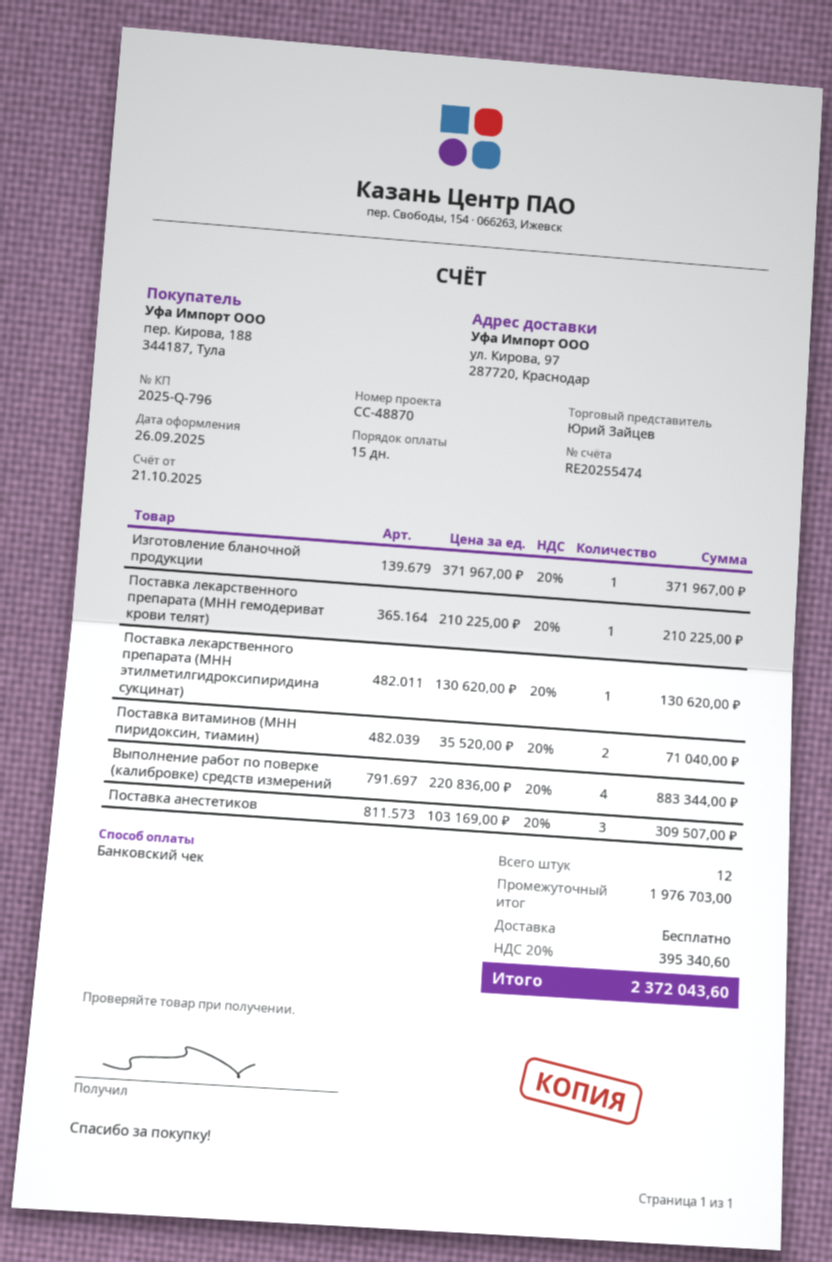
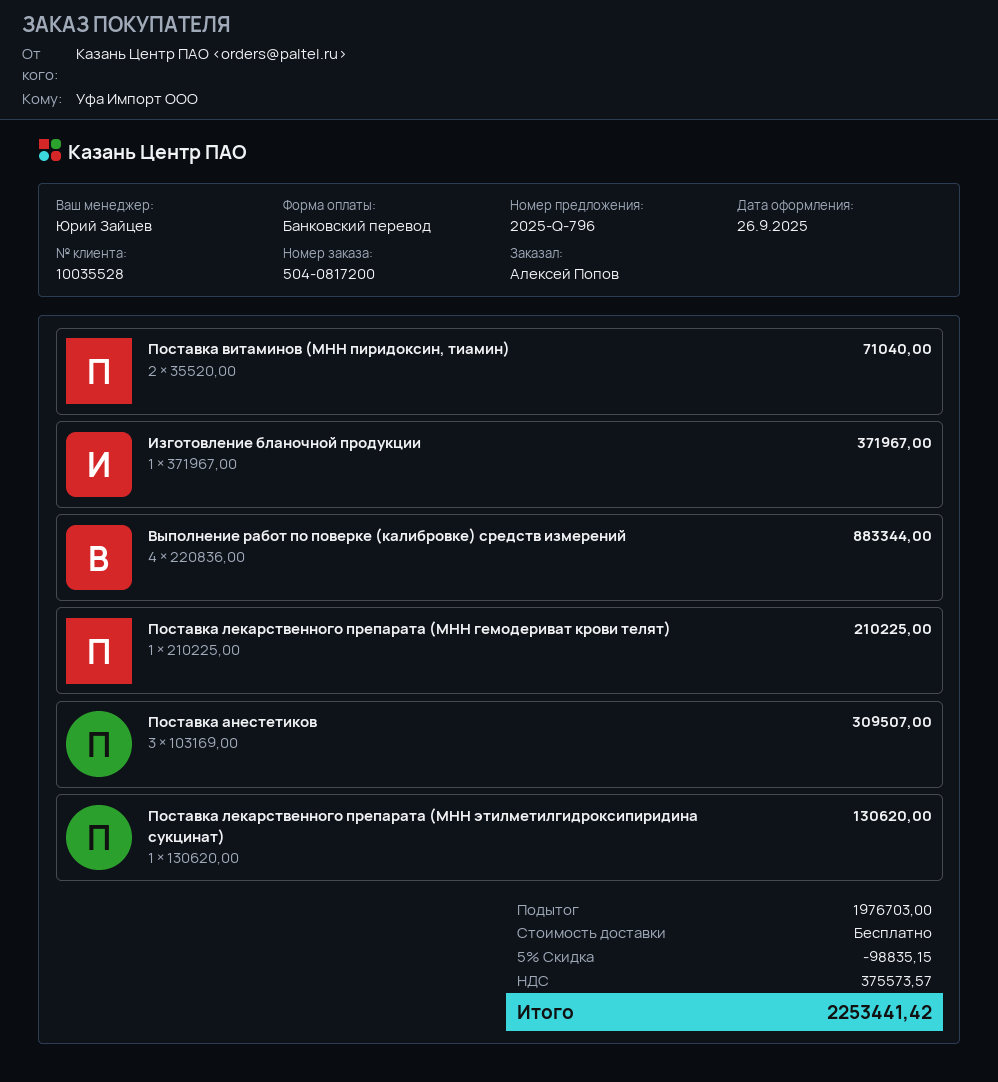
payment method: cheque -> bank transfer
discount: none -> 5% = 98835.15
tax: 395340.60 -> 375573.57
total: 2372043.60 -> 2253441.42

